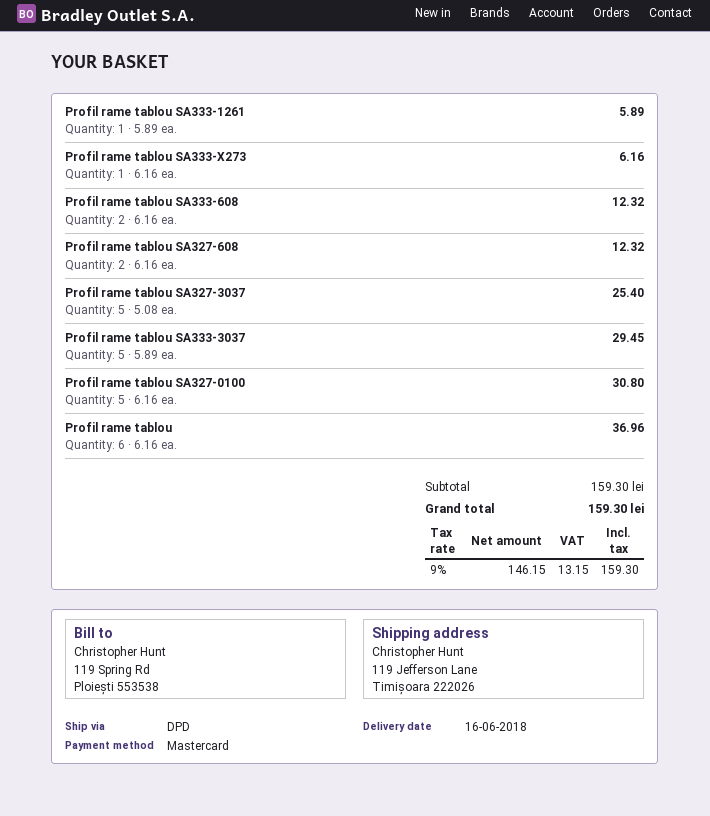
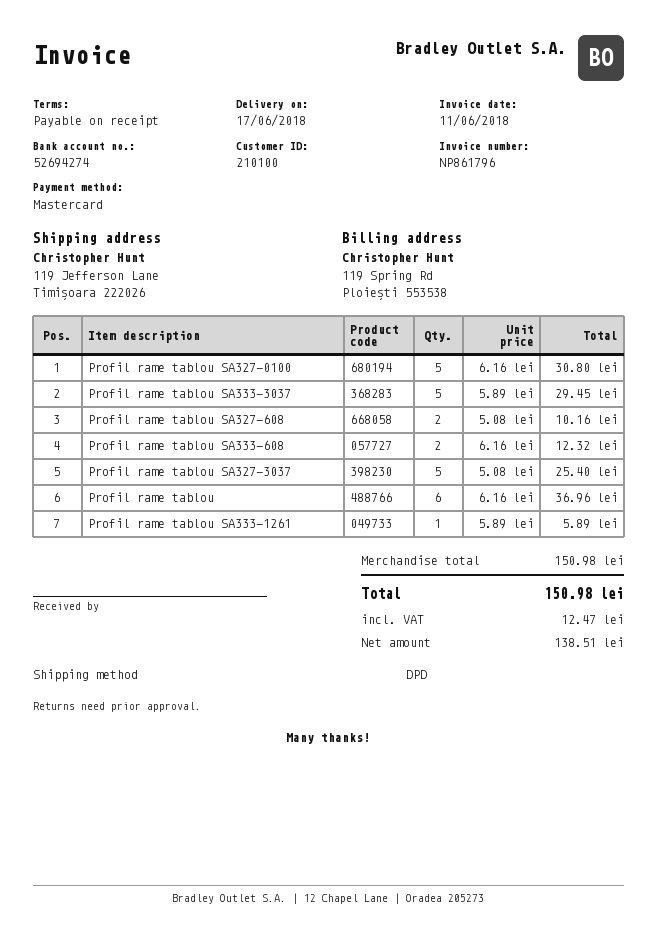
delivery date: 2018-06-16 -> 2018-06-17
Profil rame tablou SA333-X273: 1 x 6.16 = 6.16 -> none
Profil rame tablou SA327-608: 2 x 6.16 = 12.32 -> 2 x 5.08 = 10.16
subtotal: 159.30 -> 150.98
net: 146.15 -> 138.51
tax: 13.15 -> 12.47
total: 159.30 -> 150.98

